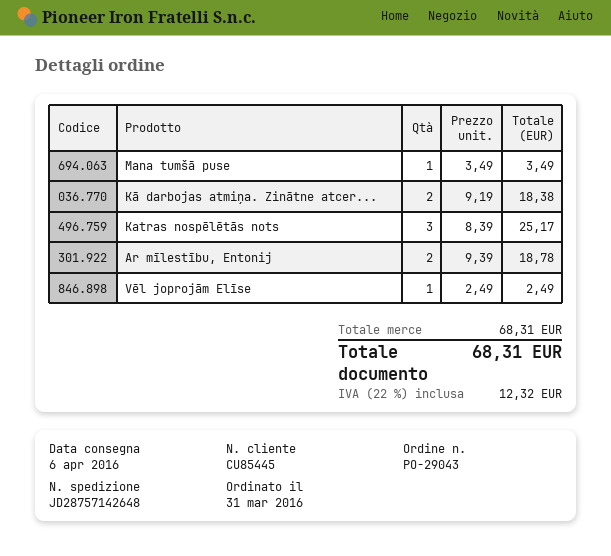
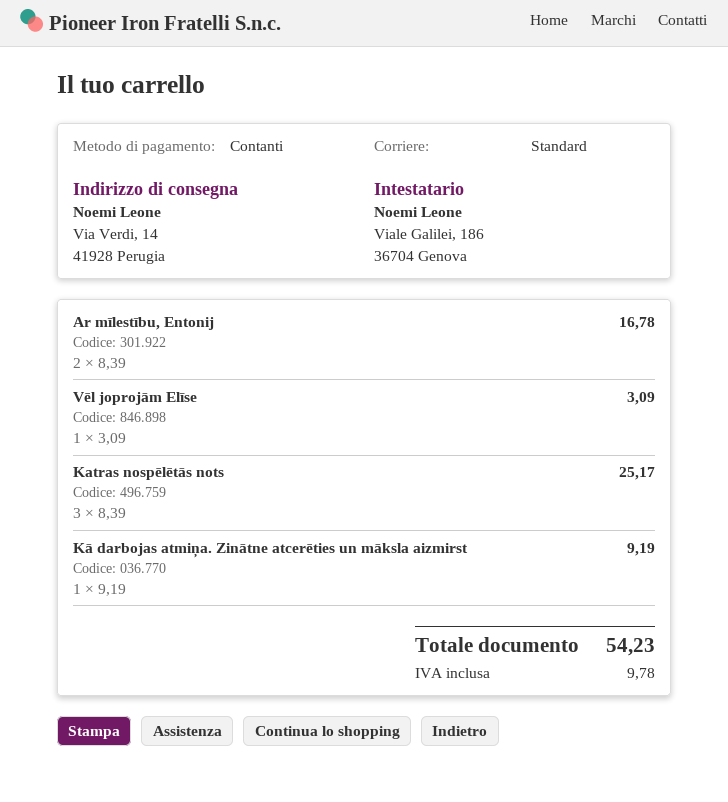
Mana tumšā puse: 1 x 3.49 = 3.49 -> none
Kā darbojas atmiņa. Zinātne atcer...: 2 x 9.19 = 18.38 -> 1 x 9.19 = 9.19
Ar mīlestību, Entonij: 2 x 9.39 = 18.78 -> 2 x 8.39 = 16.78
Vēl joprojām Elīse: 1 x 2.49 = 2.49 -> 1 x 3.09 = 3.09
tax: 12.32 -> 9.78
total: 68.31 -> 54.23

